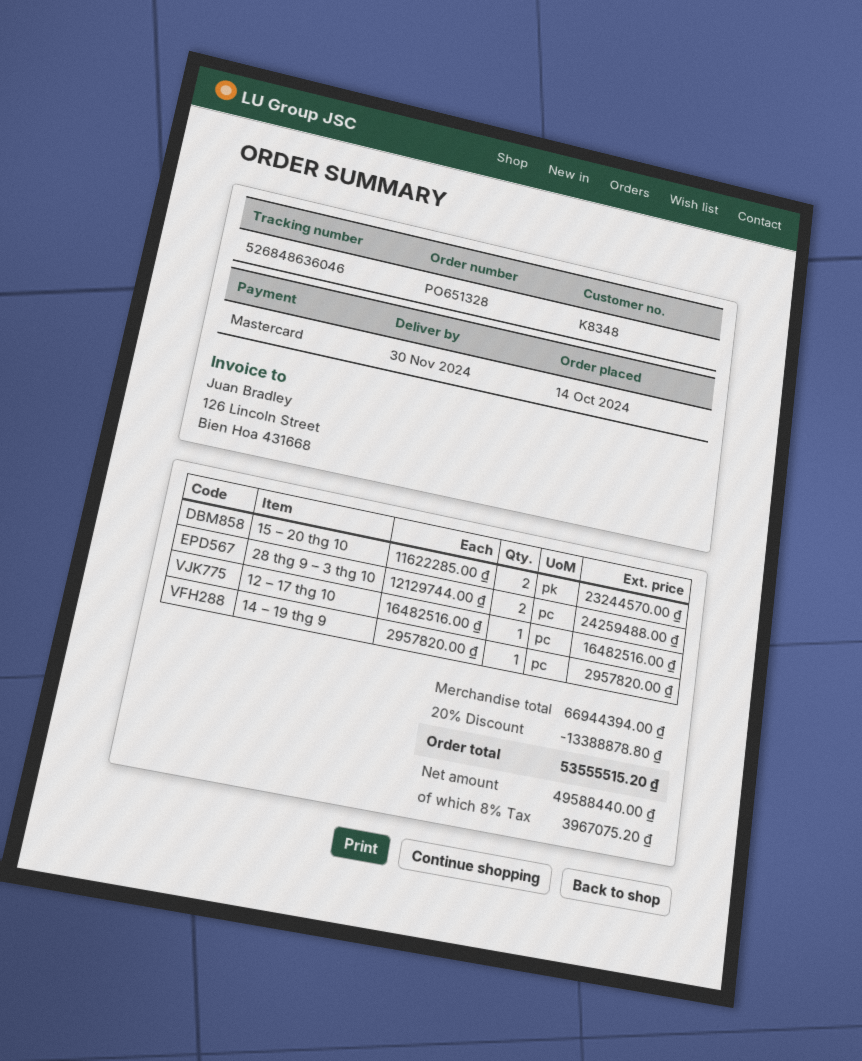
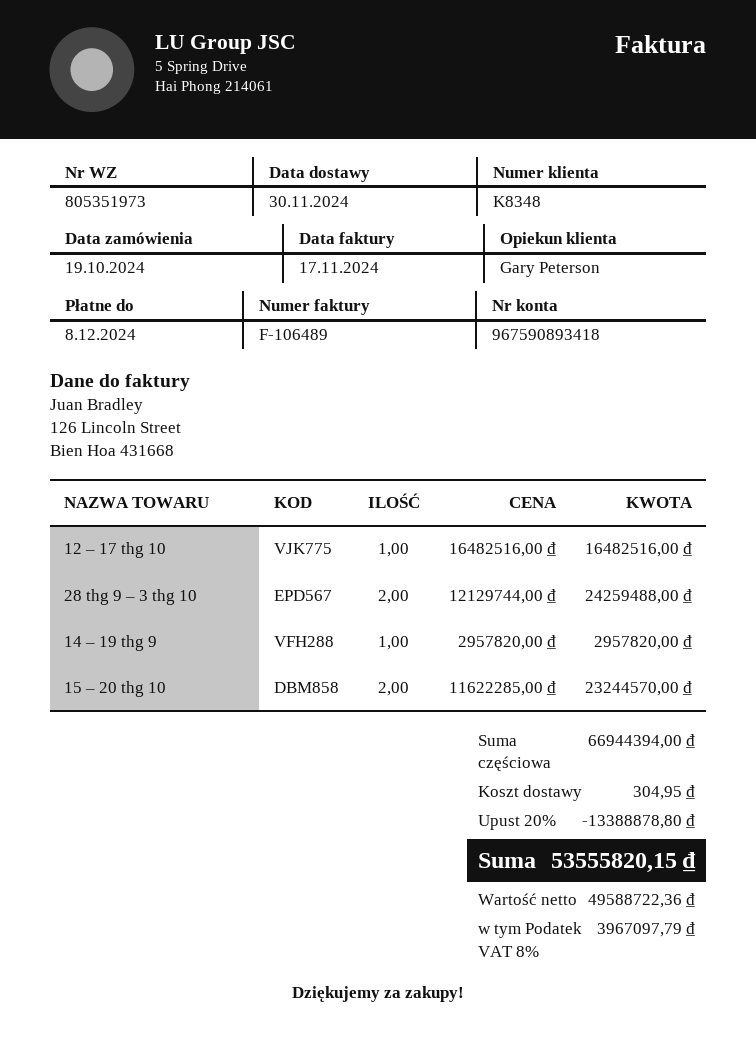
order date: 2024-10-14 -> 2024-10-19
shipping: none -> 304.95
net: 49588440.00 -> 49588722.36
tax: 8% = 3967075.20 -> 8% = 3967097.79
total: 53555515.20 -> 53555820.15

